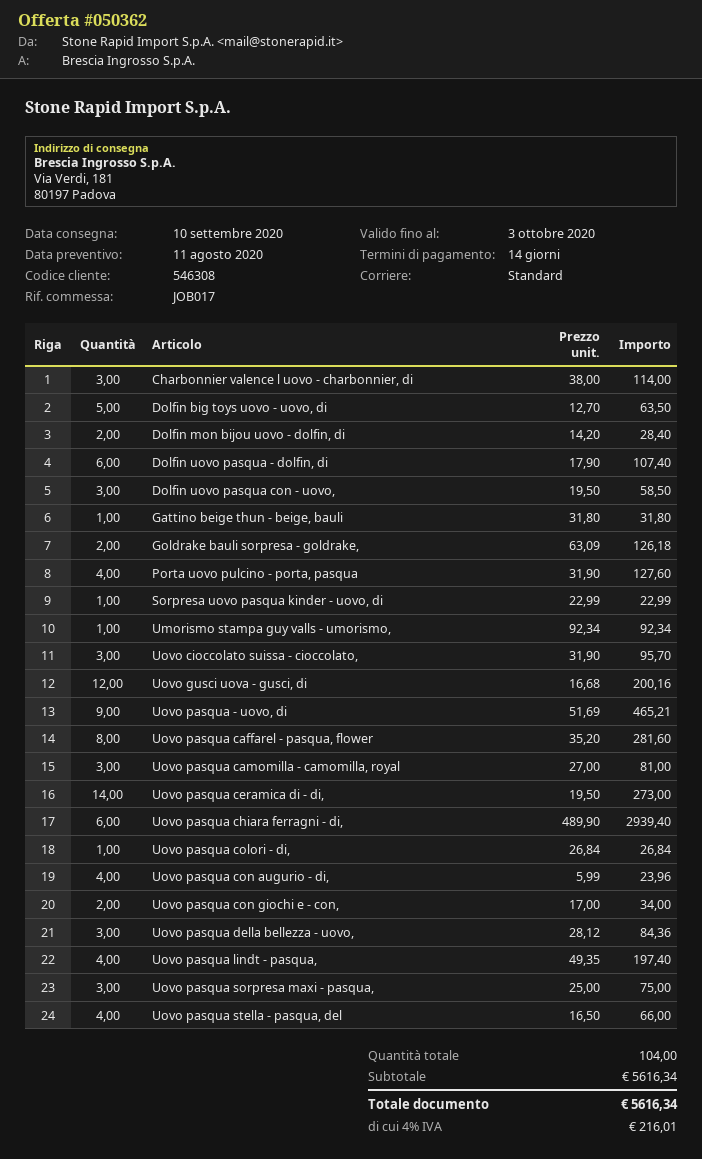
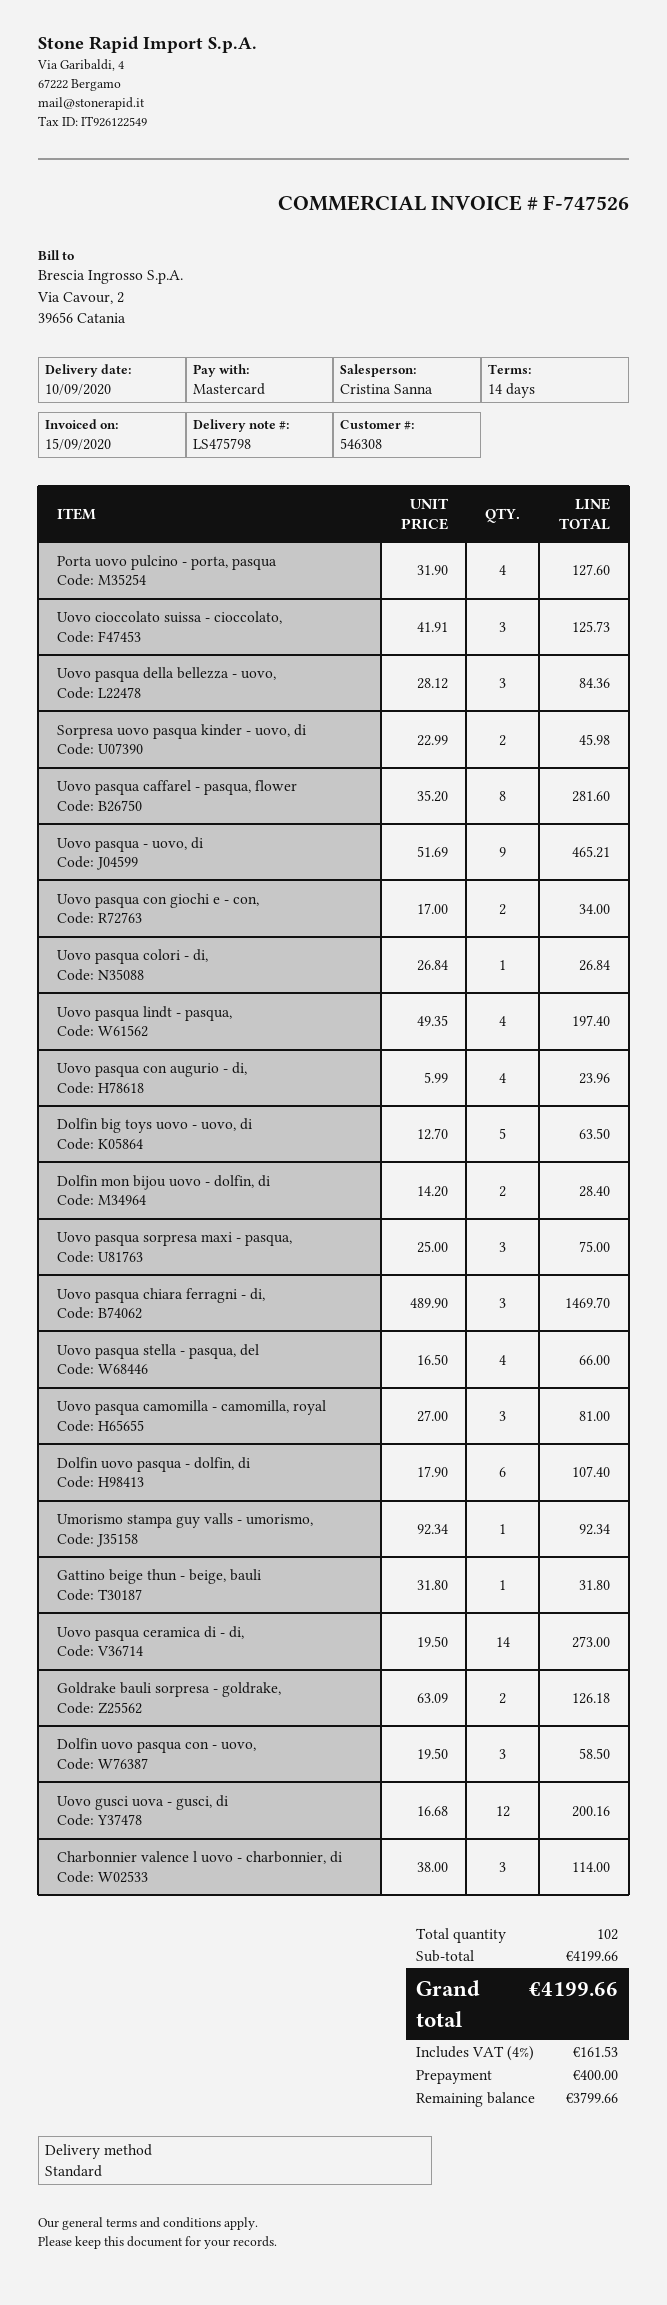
Sorpresa uovo pasqua kinder - uovo, di: 1 x 22.99 = 22.99 -> 2 x 22.99 = 45.98
Uovo cioccolato suissa - cioccolato,: 3 x 31.90 = 95.70 -> 3 x 41.91 = 125.73
Uovo pasqua chiara ferragni - di,: 6 x 489.90 = 2939.40 -> 3 x 489.90 = 1469.70
total quantity: 104 -> 102
subtotal: 5616.34 -> 4199.66
tax: 4% = 216.01 -> 4% = 161.53
total: 5616.34 -> 4199.66

